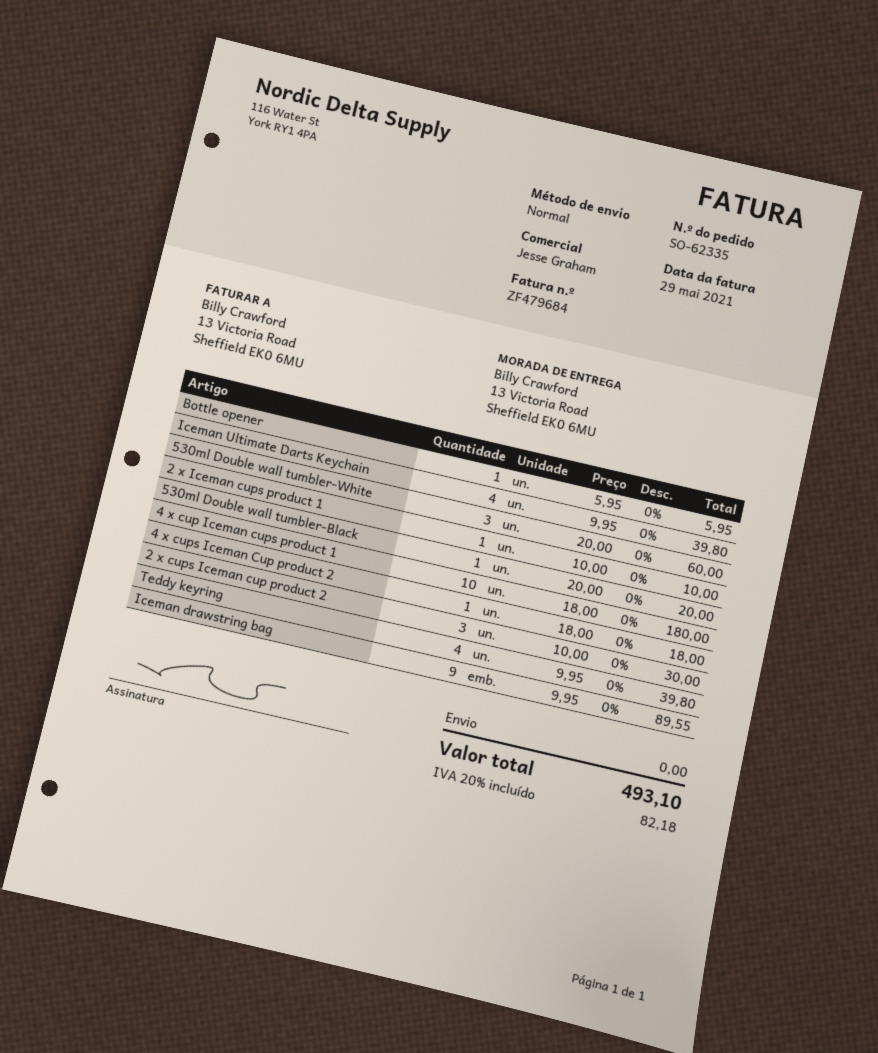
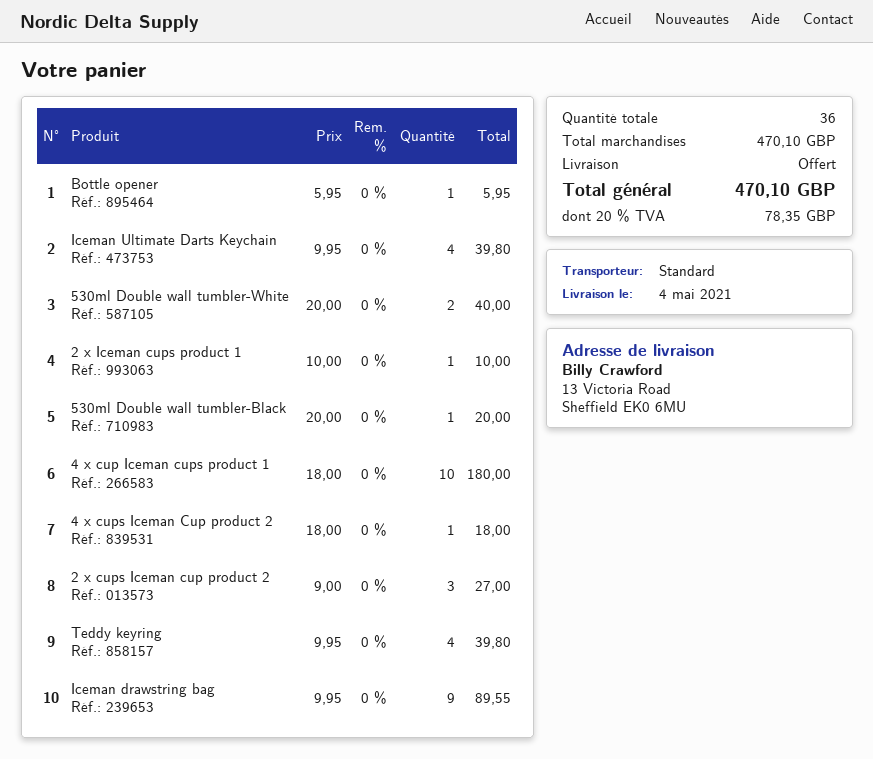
530ml Double wall tumbler-White: 3 x 20.00 = 60.00 -> 2 x 20.00 = 40.00
2 x cups Iceman cup product 2: 3 x 10.00 = 30.00 -> 3 x 9.00 = 27.00
tax: 20% = 82.18 -> 20% = 78.35
total: 493.10 -> 470.10

